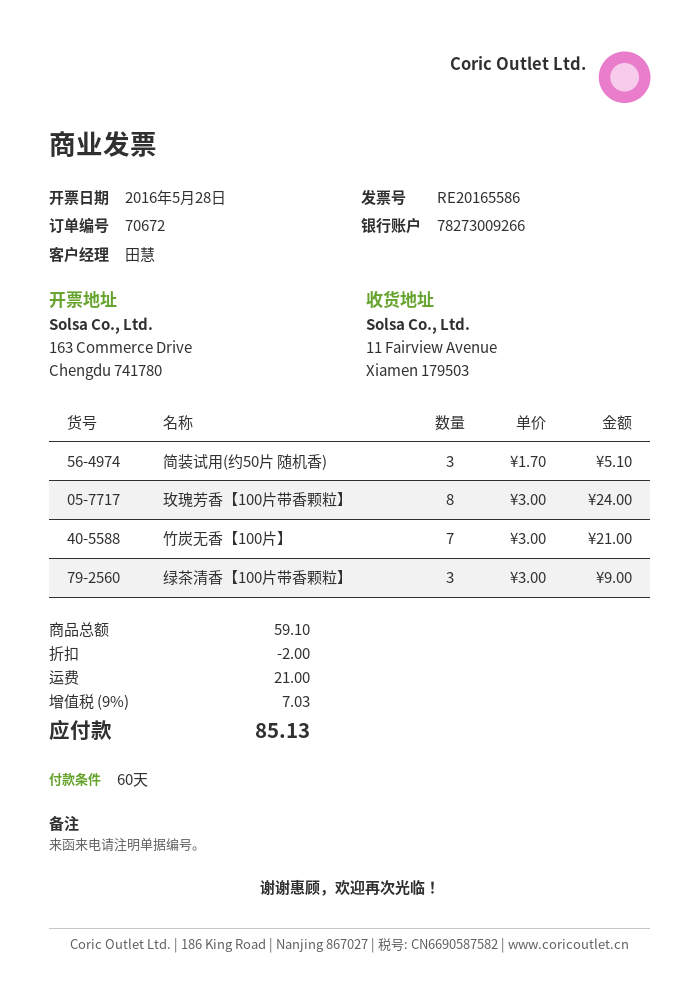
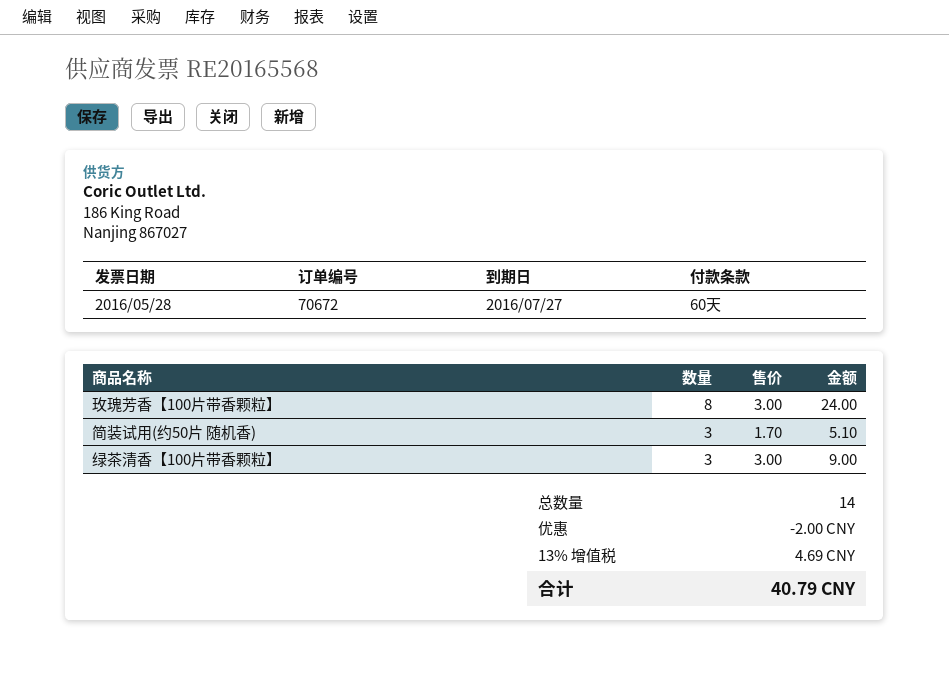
invoice number: RE20165586 -> RE20165568
竹炭无香【100片】: 7 x 3.00 = 21.00 -> none
shipping: 21.00 -> none
tax: 9% = 7.03 -> 13% = 4.69
total: 85.13 -> 40.79

